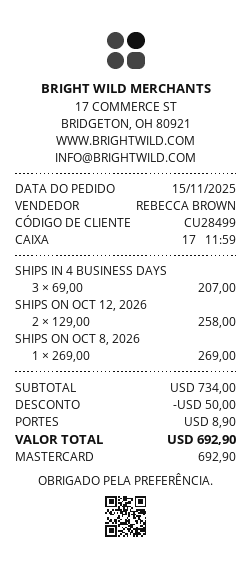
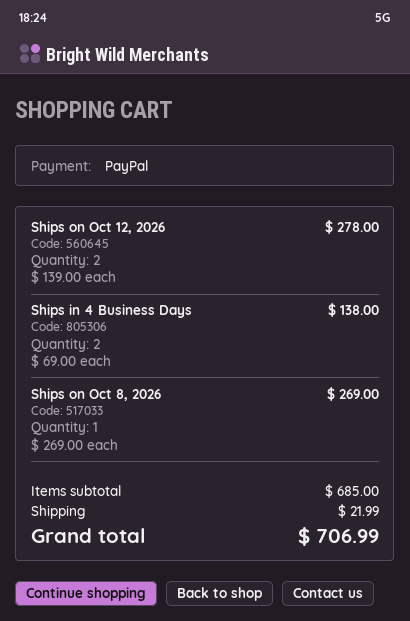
payment method: Mastercard -> PayPal
SHIPS IN 4 BUSINESS DAYS: 3 x 69.00 = 207.00 -> 2 x 69.00 = 138.00
SHIPS ON OCT 12, 2026: 2 x 129.00 = 258.00 -> 2 x 139.00 = 278.00
subtotal: 734.00 -> 685.00
discount: 50.00 -> none
shipping: 8.90 -> 21.99
total: 692.90 -> 706.99

